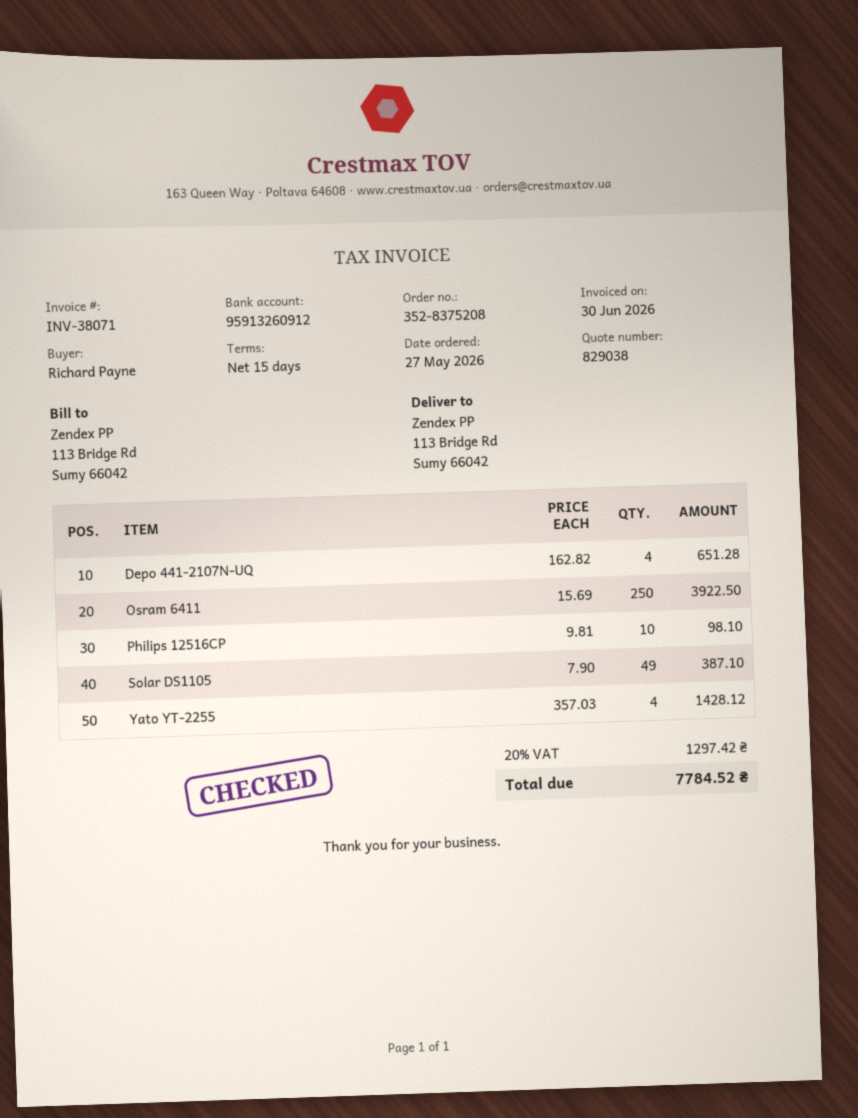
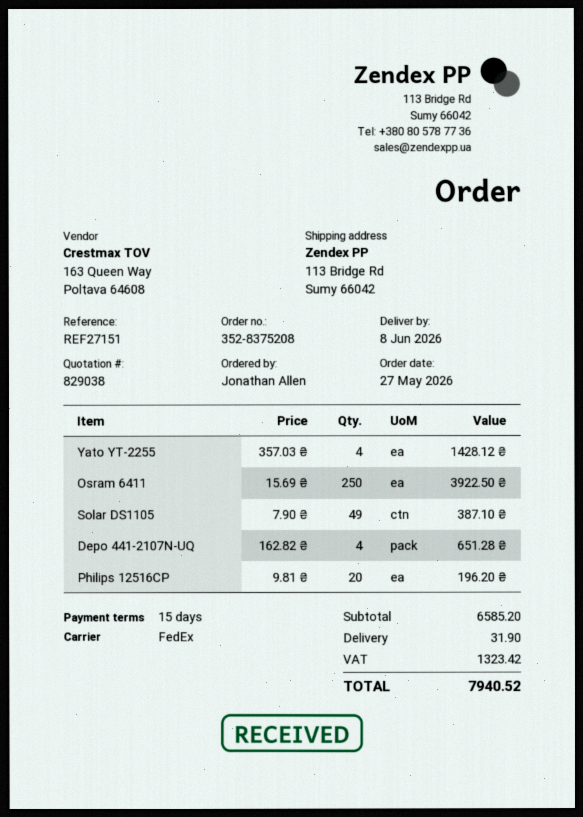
ordered by: Richard Payne -> Jonathan Allen
Philips 12516CP: 10 x 9.81 = 98.10 -> 20 x 9.81 = 196.20
shipping: none -> 31.90
tax: 1297.42 -> 1323.42
total: 7784.52 -> 7940.52

